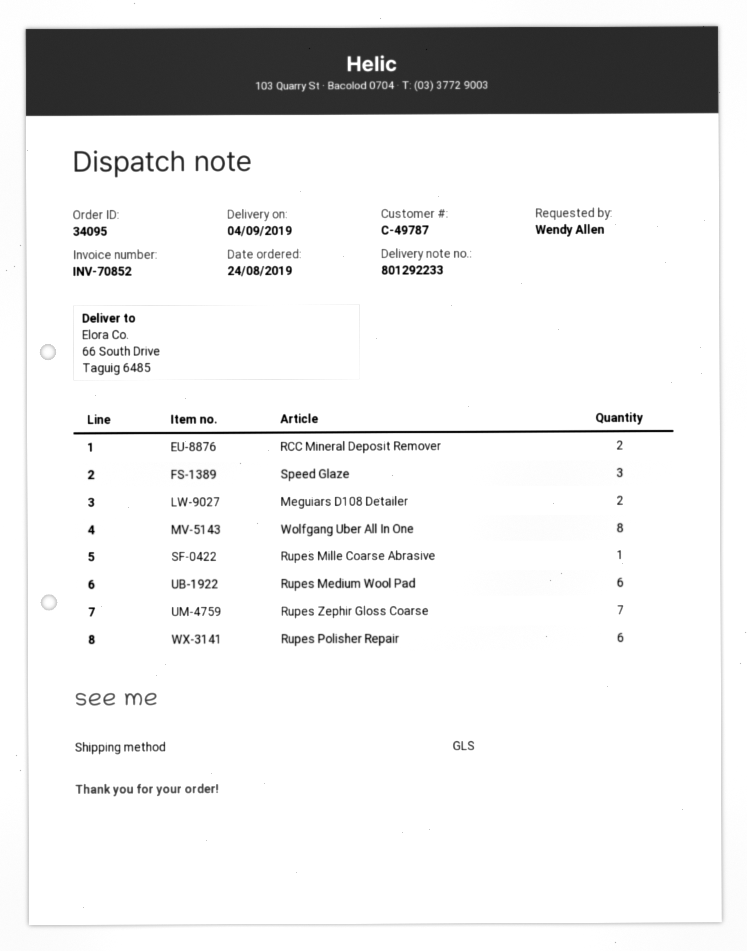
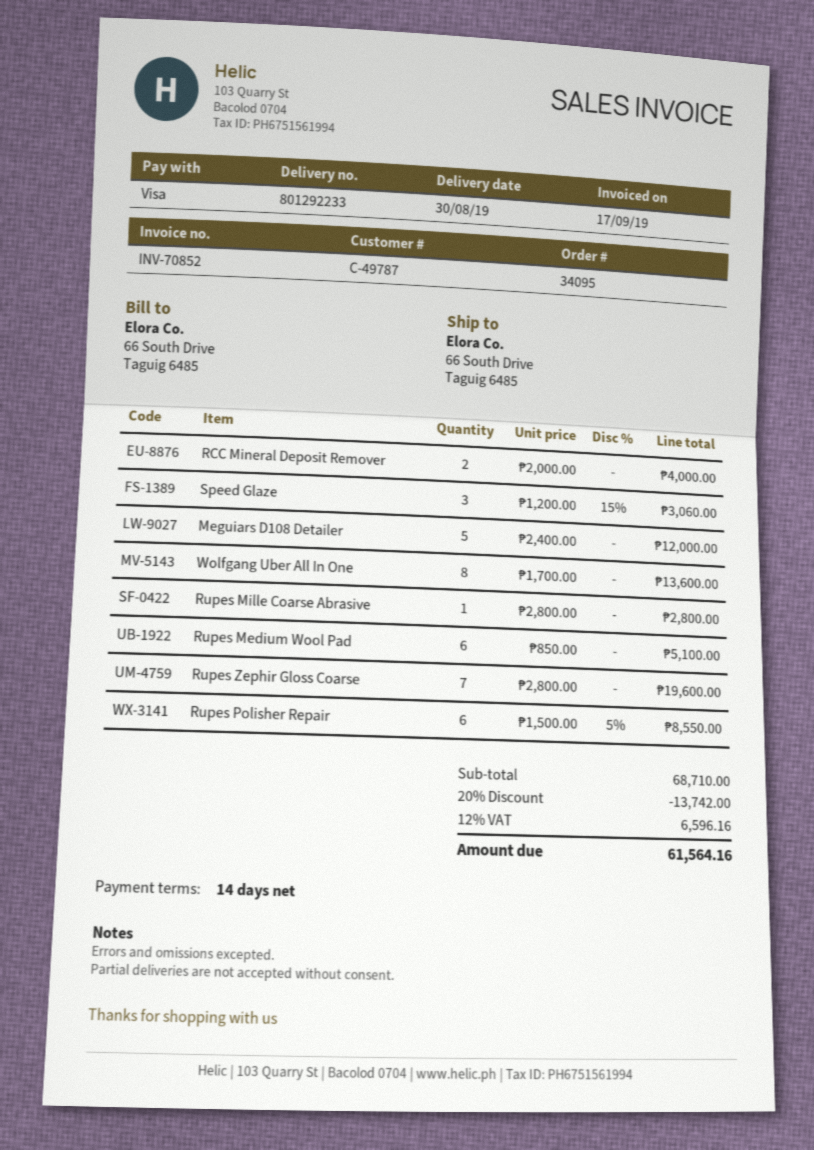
delivery date: 2019-09-04 -> 2019-08-30
Meguiars D108 Detailer: 2 -> 5

